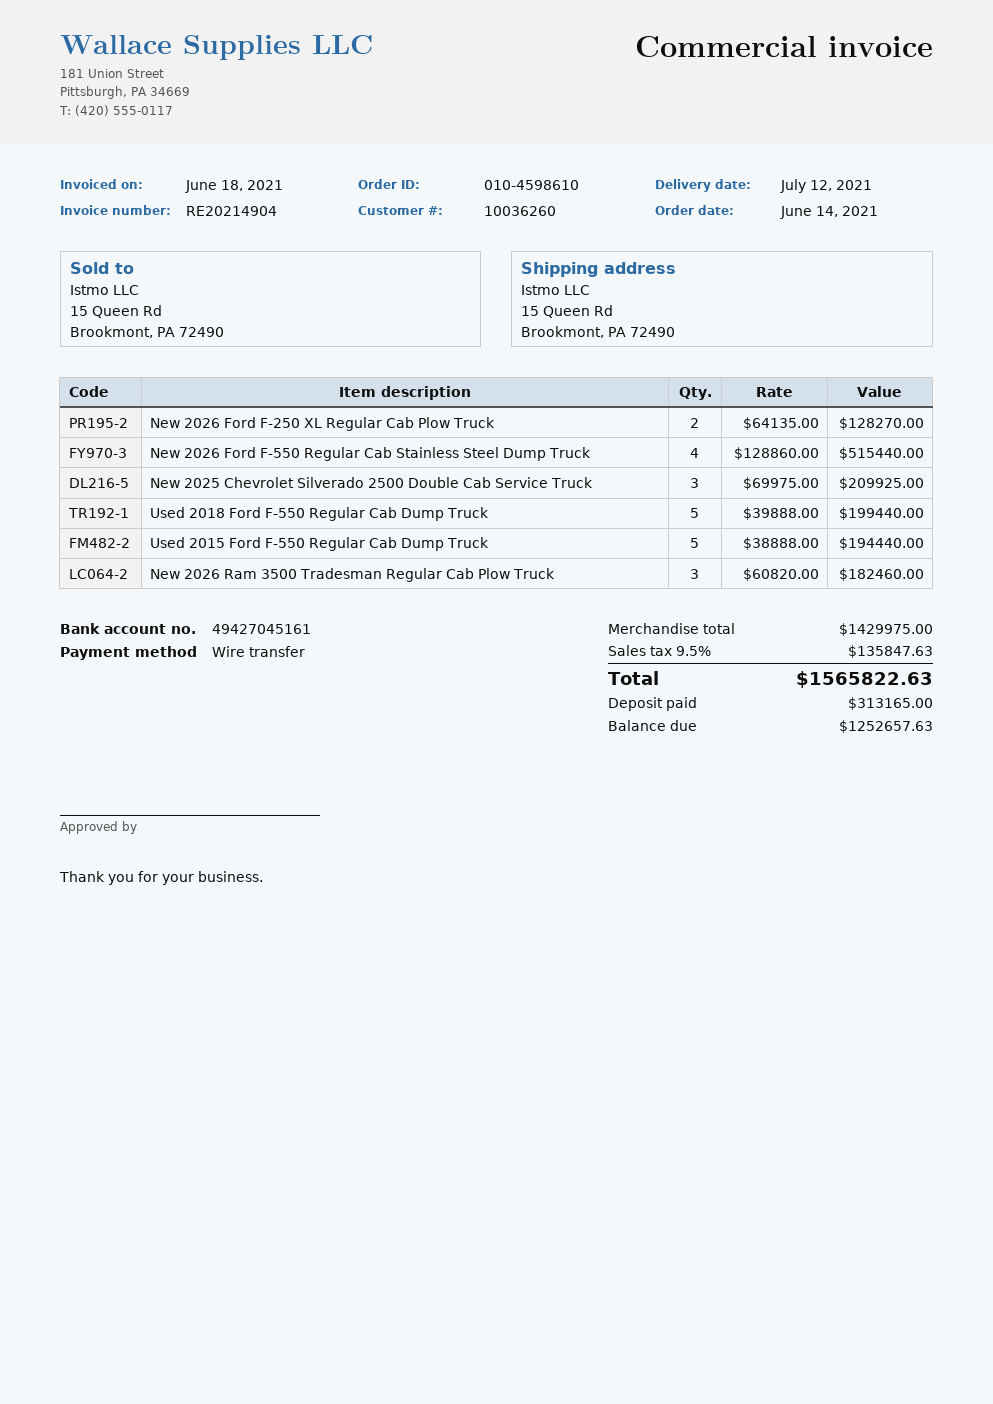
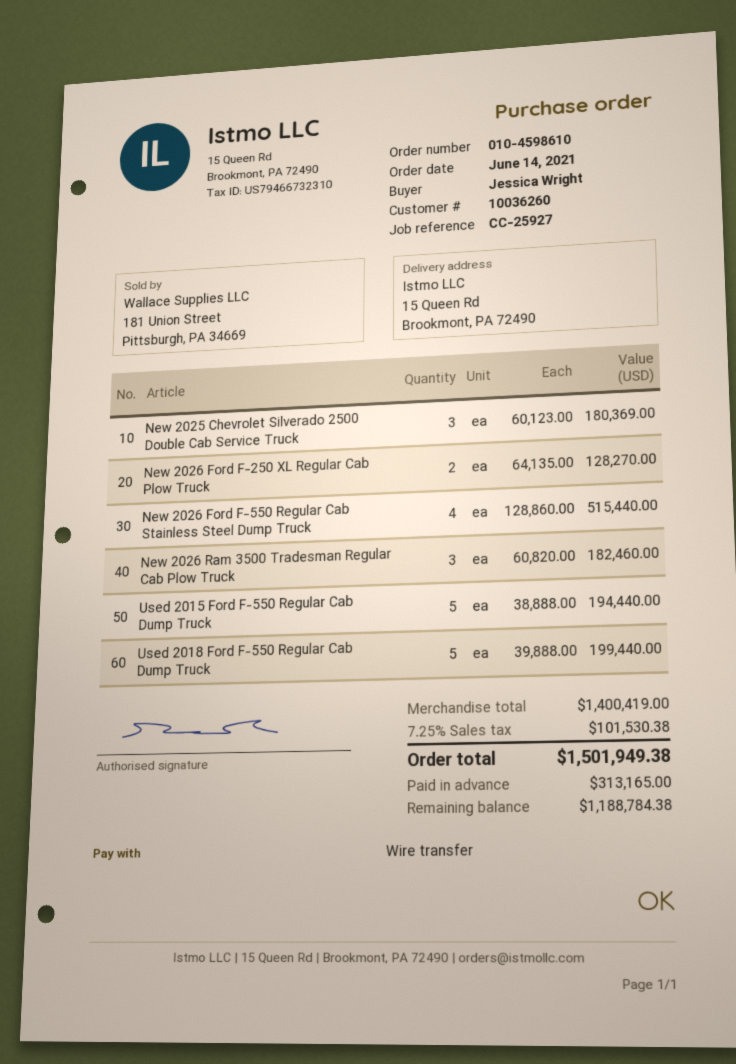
New 2025 Chevrolet Silverado 2500 Double Cab Service Truck: 3 x 69975.00 = 209925.00 -> 3 x 60123.00 = 180369.00
subtotal: 1429975.00 -> 1400419.00
tax: 9.5% = 135847.63 -> 7.25% = 101530.38
total: 1565822.63 -> 1501949.38
balance: 1252657.63 -> 1188784.38

